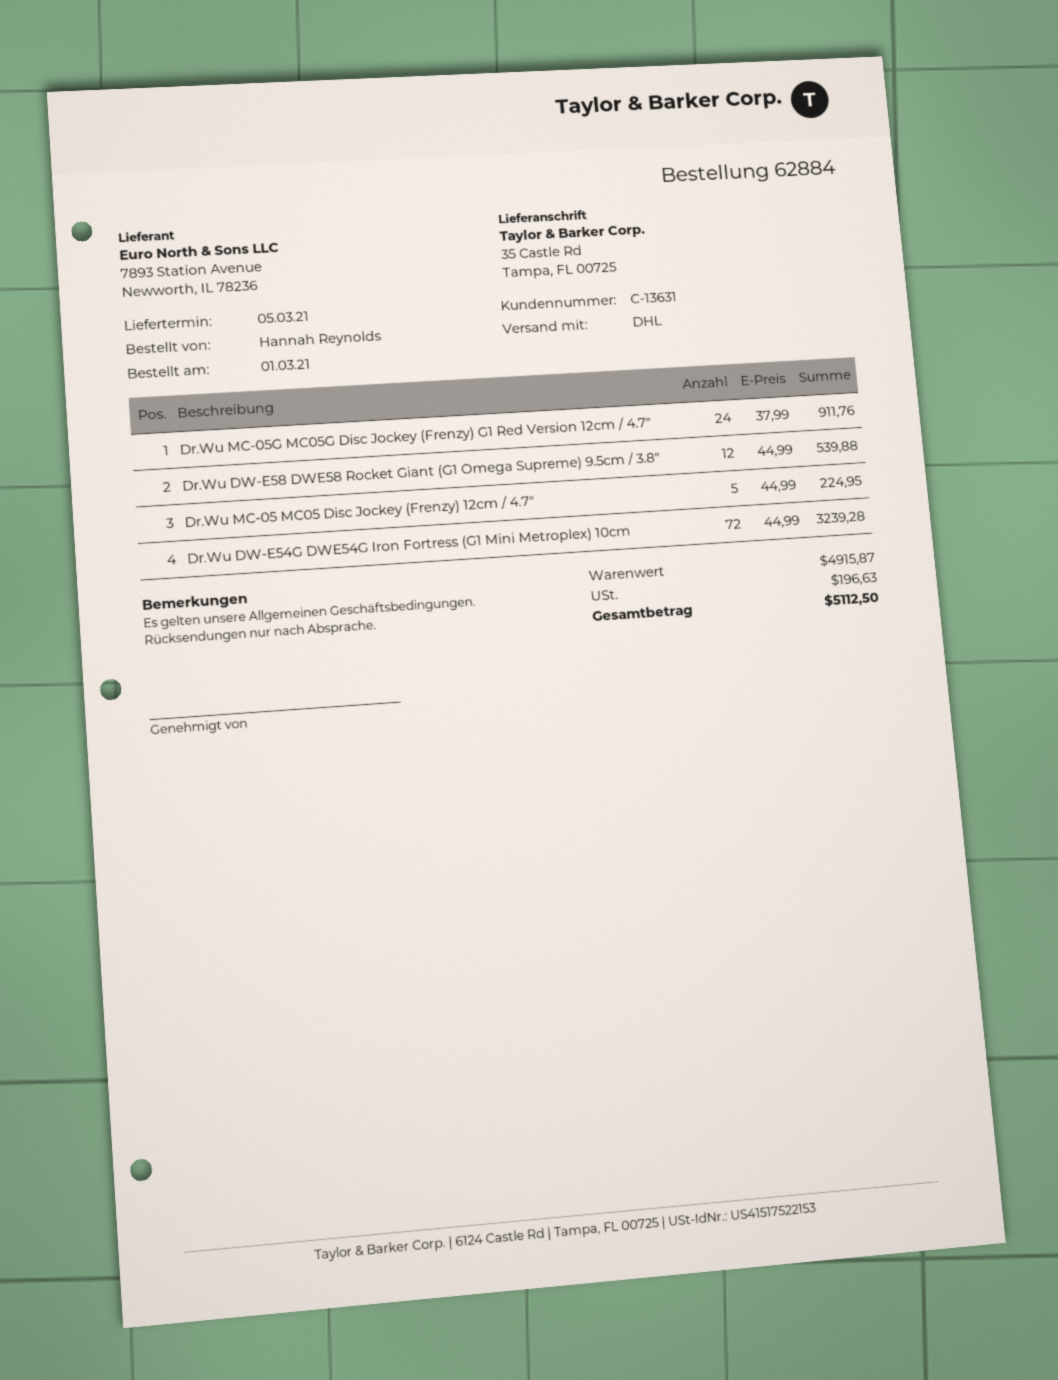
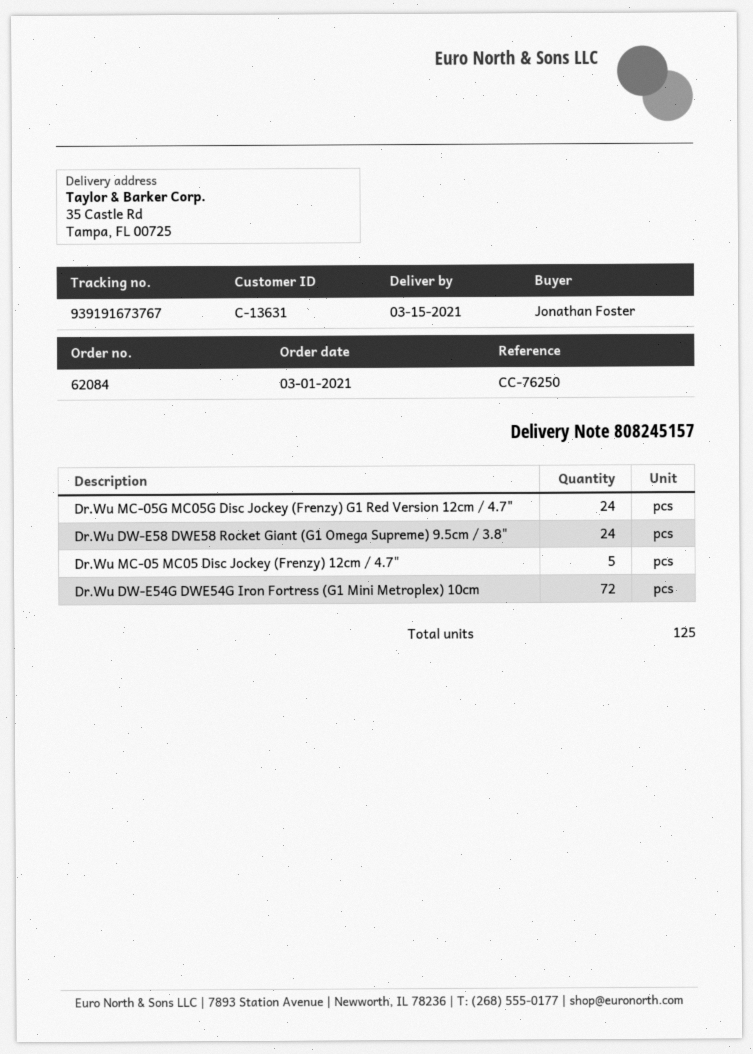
order number: 62884 -> 62084
delivery date: 2021-03-05 -> 2021-03-15
ordered by: Hannah Reynolds -> Jonathan Foster
Dr.Wu DW-E58 DWE58 Rocket Giant (G1 Omega Supreme) 9.5cm / 3.8": 12 -> 24

